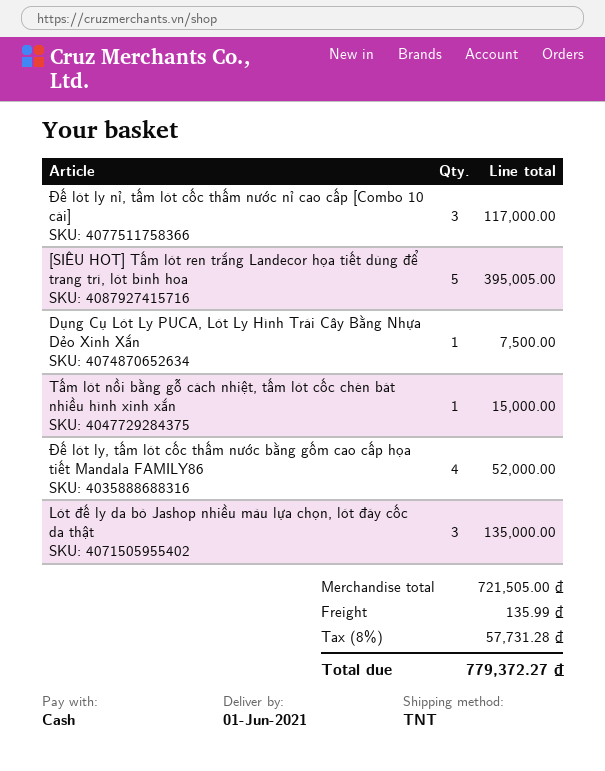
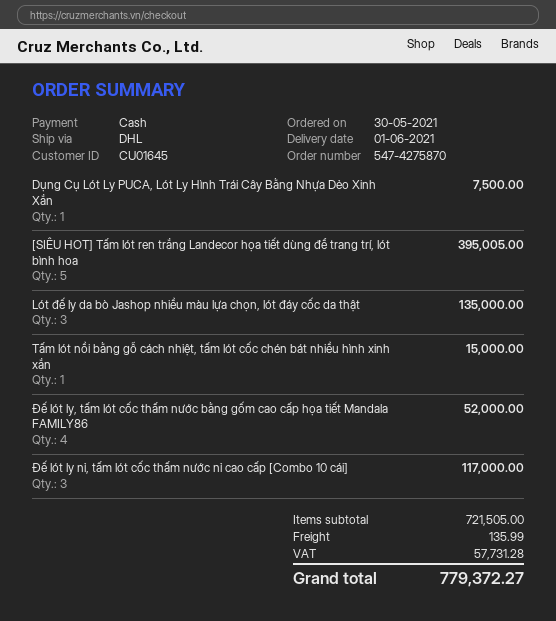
shipping method: TNT -> DHL

